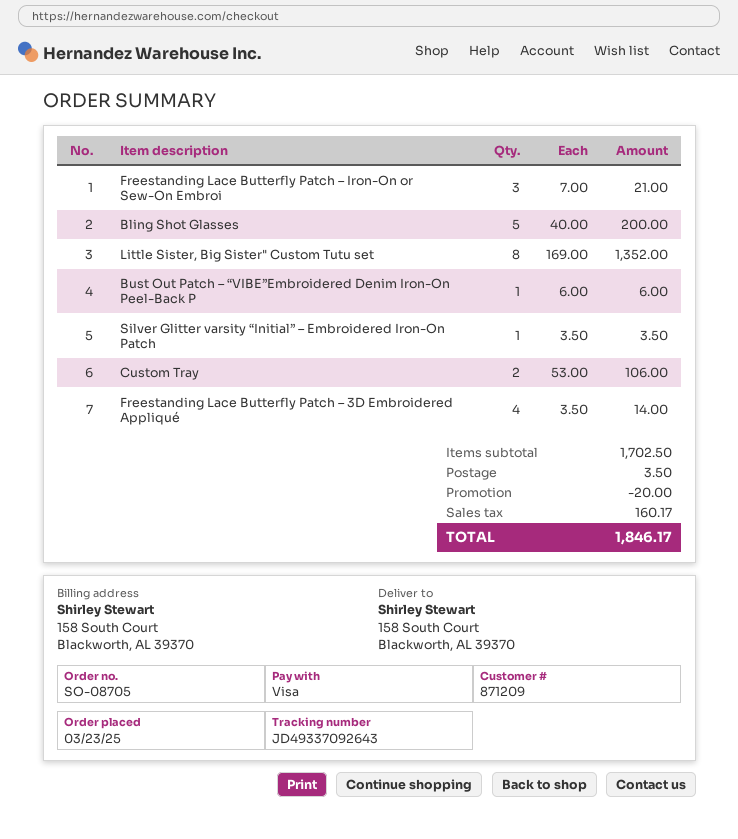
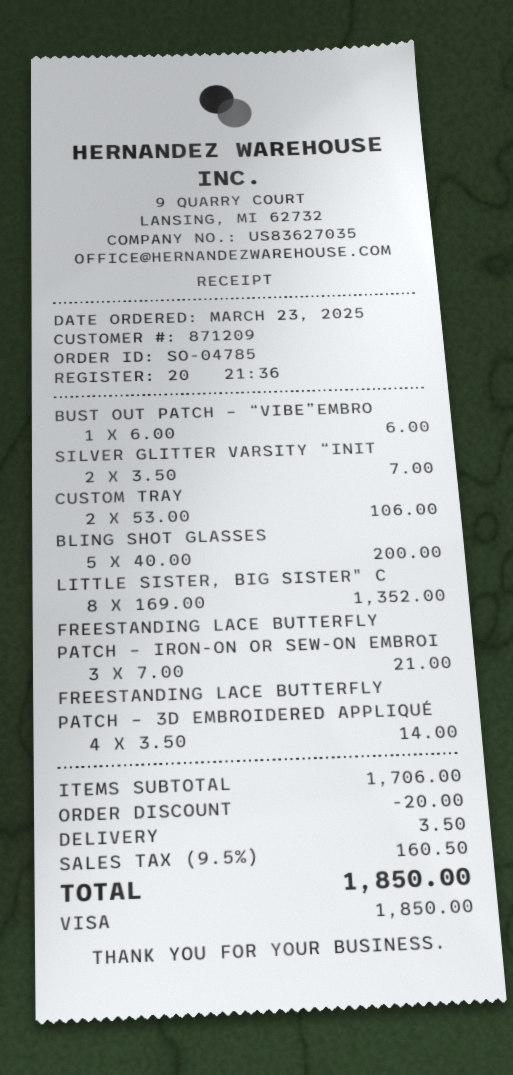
order number: SO-08705 -> SO-04785
Silver Glitter varsity “Initial” – Embroidered Iron-On Patch: 1 x 3.50 = 3.50 -> 2 x 3.50 = 7.00
subtotal: 1702.50 -> 1706.00
tax: 160.17 -> 160.50
total: 1846.17 -> 1850.00

